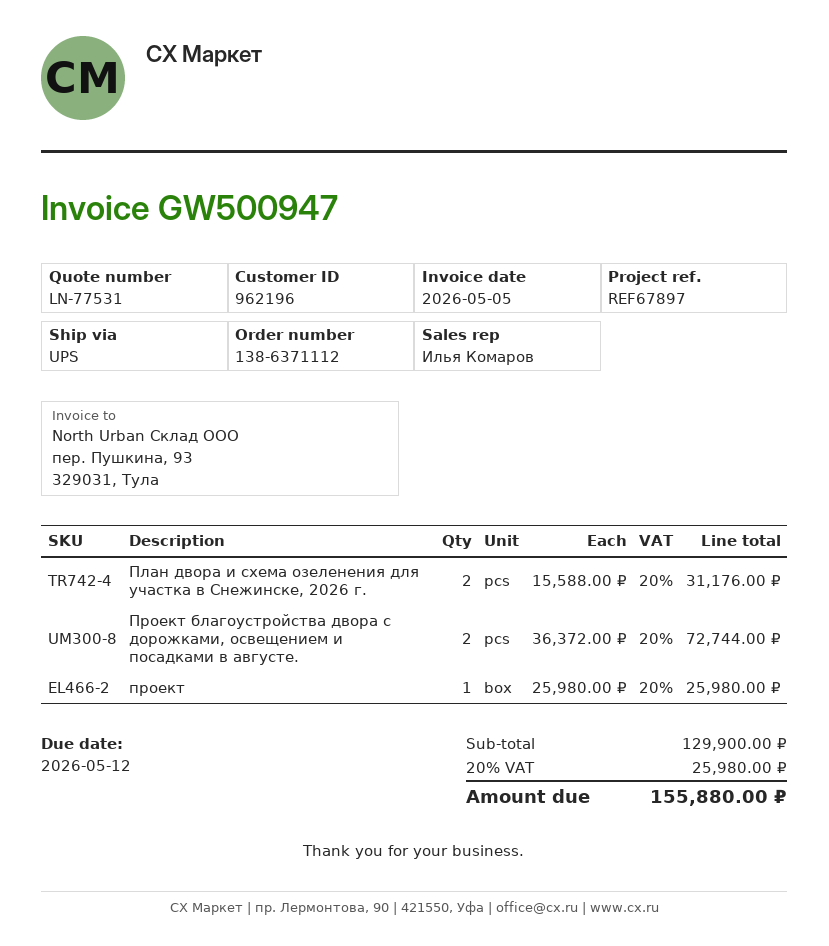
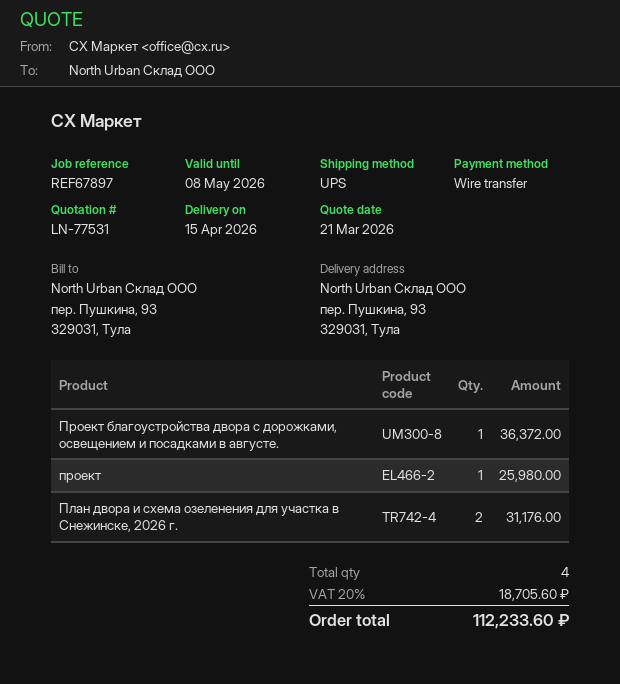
Проект благоустройства двора с дорожками, освещением и посадками в августе.: 2 for 72744.00 -> 1 for 36372.00
tax: 20% = 25980.00 -> 20% = 18705.60
total: 155880.00 -> 112233.60

